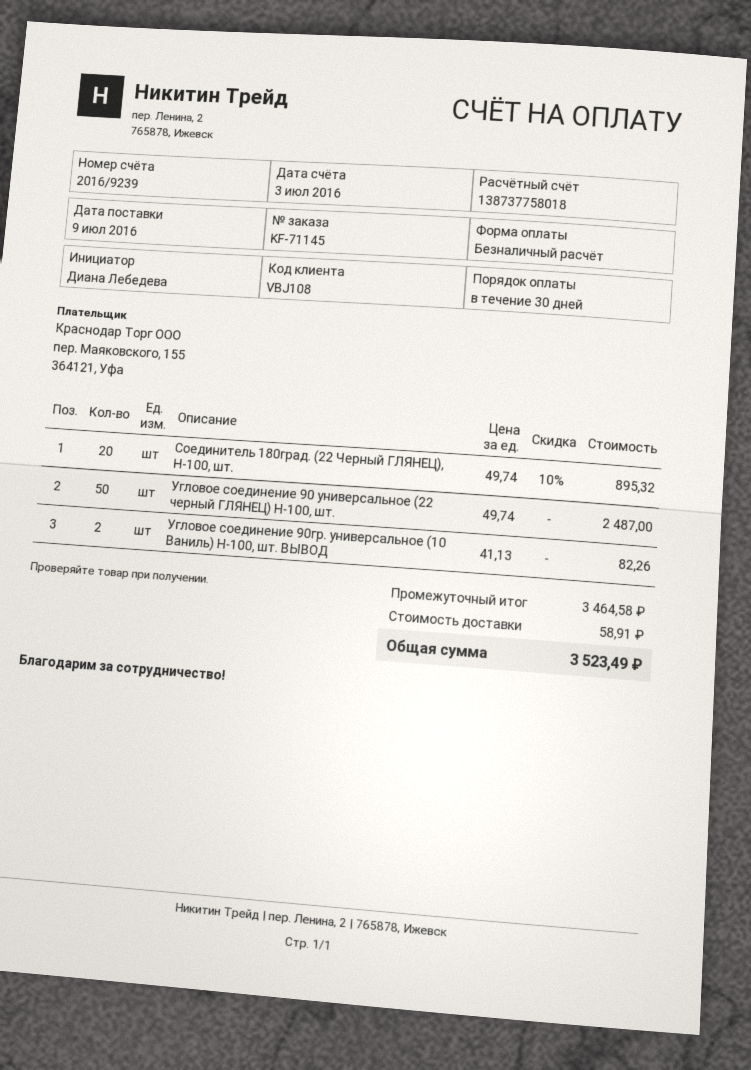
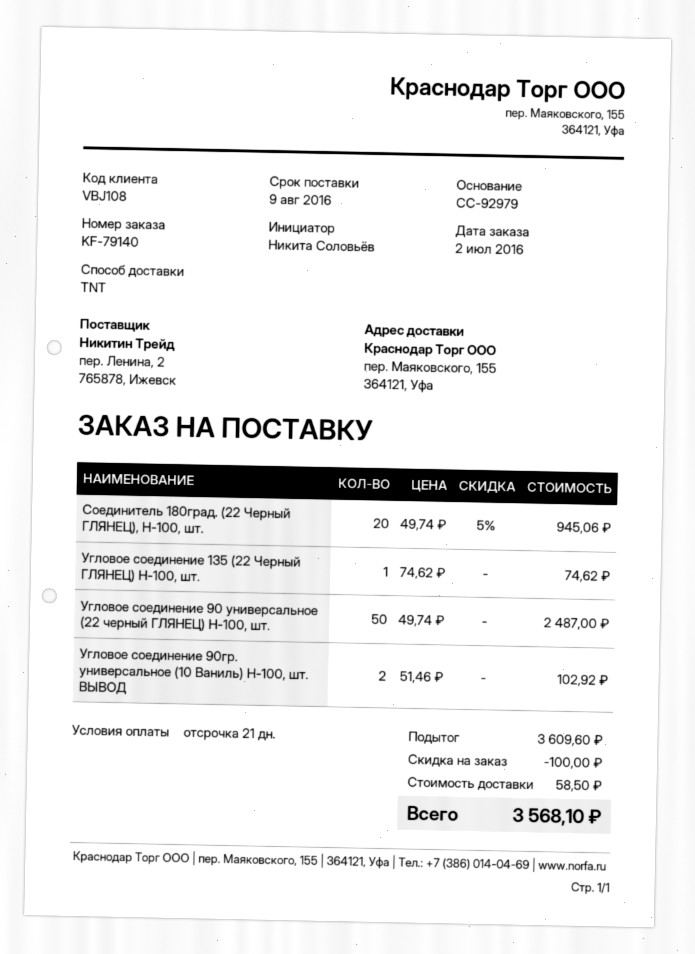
order number: KF-71145 -> KF-79140
delivery date: 2016-07-09 -> 2016-08-09
payment terms: 30 days -> 21 days
ordered by: Диана Лебедева -> Никита Соловьёв
Соединитель 180град. (22 Черный ГЛЯНЕЦ), H-100, шт.: 20 x 49.74 - 10% = 895.32 -> 20 x 49.74 - 5% = 945.06
Угловое соединение 90гр. универсальное (10 Ваниль) H-100, шт. ВЫВОД: 2 x 41.13 = 82.26 -> 2 x 51.46 = 102.92
Угловое соединение 135 (22 Черный ГЛЯНЕЦ) H-100, шт.: none -> 1 x 74.62 = 74.62
subtotal: 3464.58 -> 3609.60
discount: none -> 100.00
shipping: 58.91 -> 58.50
total: 3523.49 -> 3568.10

